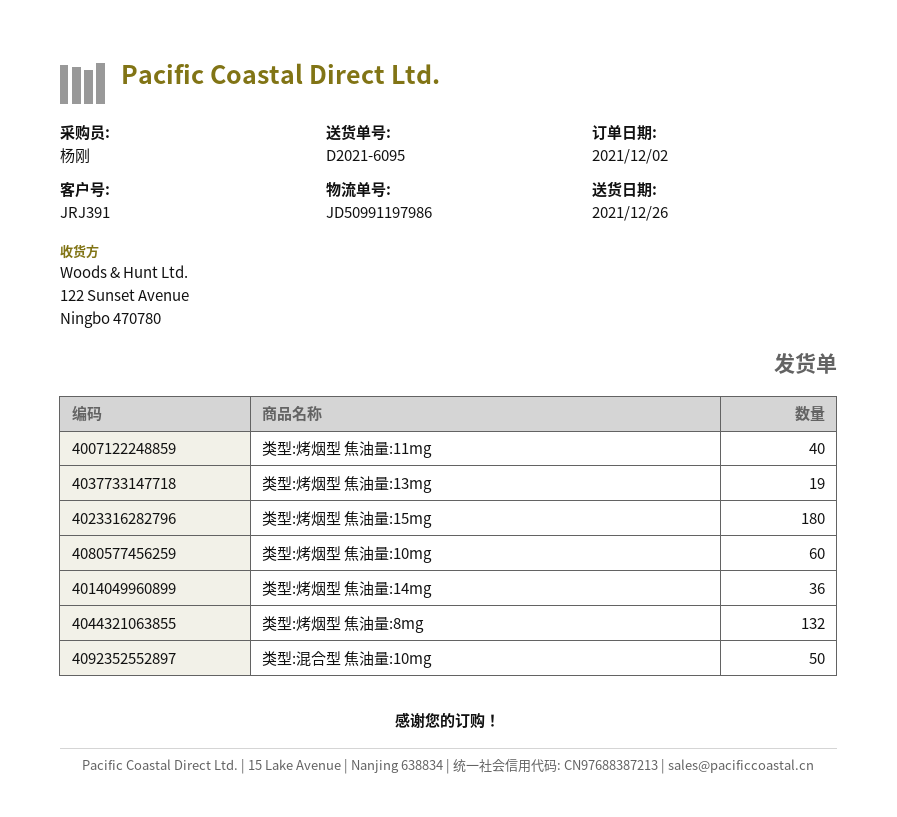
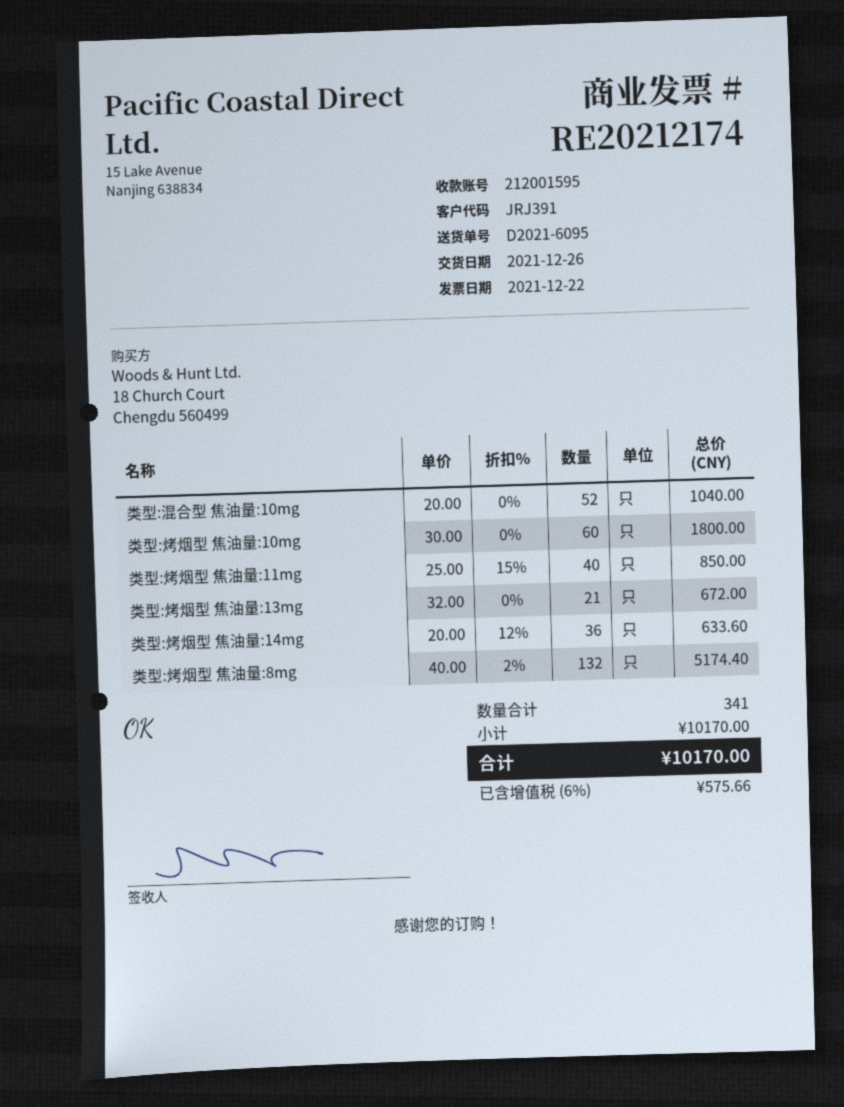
类型:烤烟型 焦油量:13mg: 19 -> 21
类型:烤烟型 焦油量:15mg: 180 -> none
类型:混合型 焦油量:10mg: 50 -> 52

